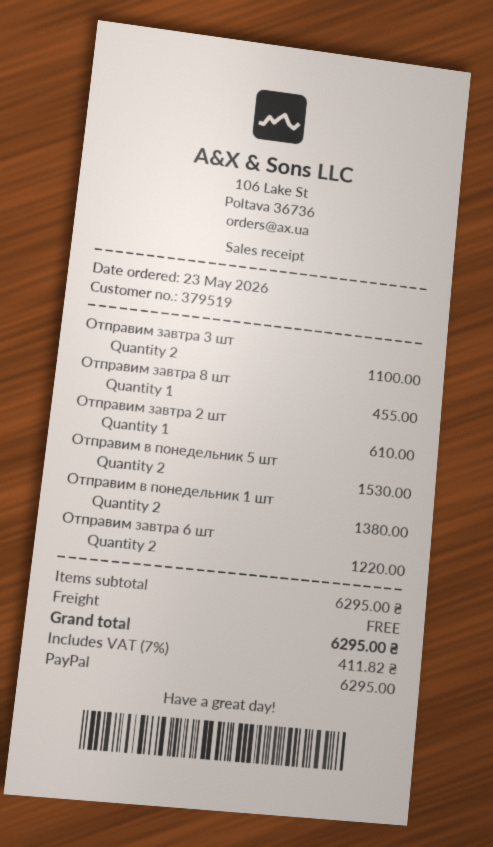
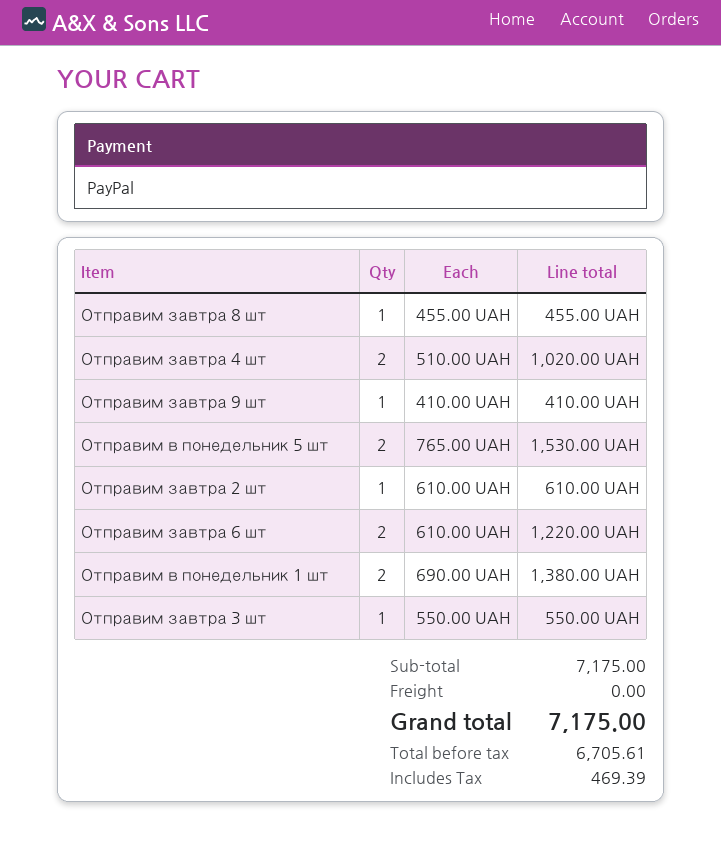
Отправим завтра 3 шт: 2 for 1100.00 -> 1 for 550.00
Отправим завтра 4 шт: none -> 2 for 1020.00
Отправим завтра 9 шт: none -> 1 for 410.00
subtotal: 6295.00 -> 7175.00
tax: 411.82 -> 469.39
total: 6295.00 -> 7175.00

